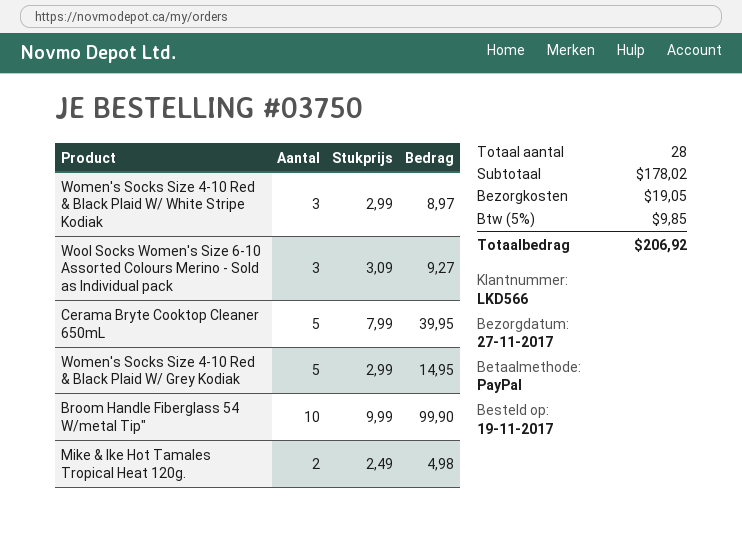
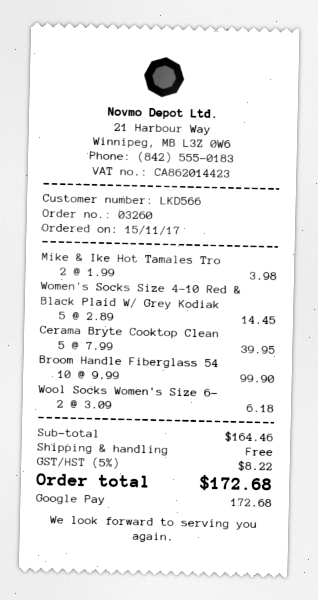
order number: 03750 -> 03260
order date: 2017-11-19 -> 2017-11-15
payment method: PayPal -> Google Pay
Women's Socks Size 4-10 Red & Black Plaid W/ White Stripe Kodiak: 3 x 2.99 = 8.97 -> none
Wool Socks Women's Size 6-10 Assorted Colours Merino - Sold as Individual pack: 3 x 3.09 = 9.27 -> 2 x 3.09 = 6.18
Women's Socks Size 4-10 Red & Black Plaid W/ Grey Kodiak: 5 x 2.99 = 14.95 -> 5 x 2.89 = 14.45
Mike & Ike Hot Tamales Tropical Heat 120g.: 2 x 2.49 = 4.98 -> 2 x 1.99 = 3.98
subtotal: 178.02 -> 164.46
shipping: 19.05 -> 0.00
tax: 5% = 9.85 -> 5% = 8.22
total: 206.92 -> 172.68

